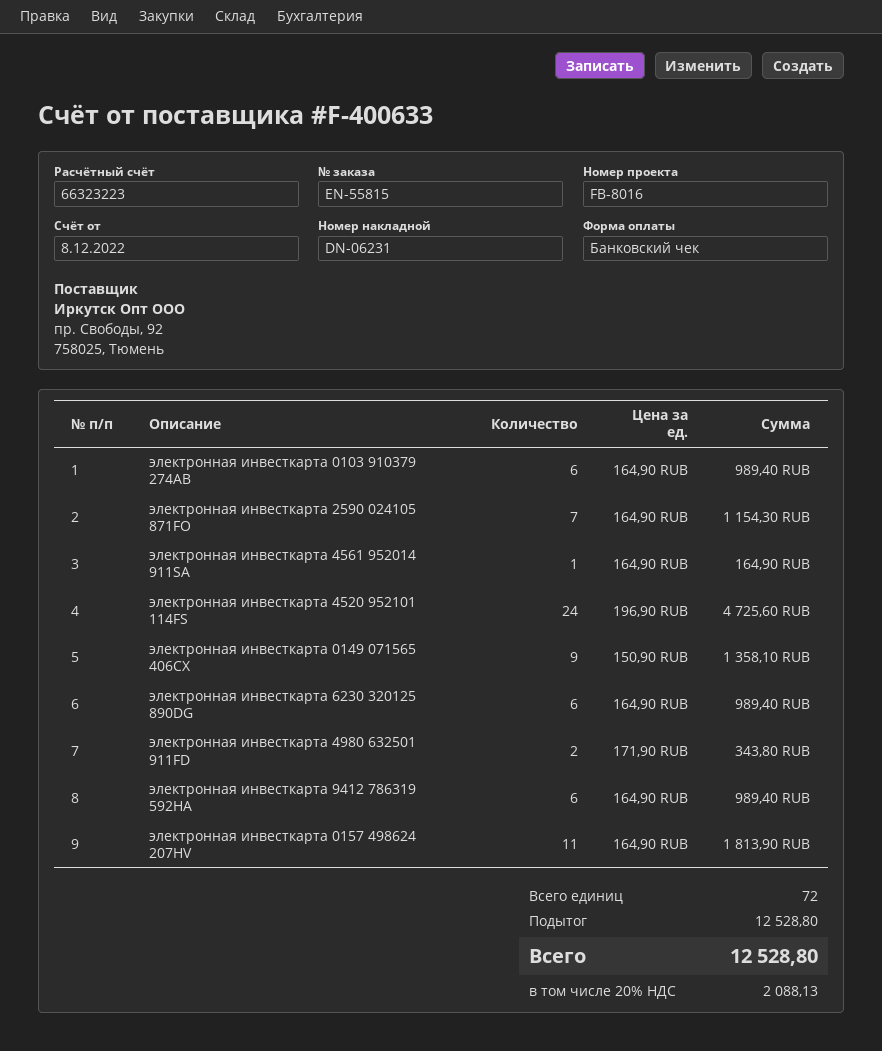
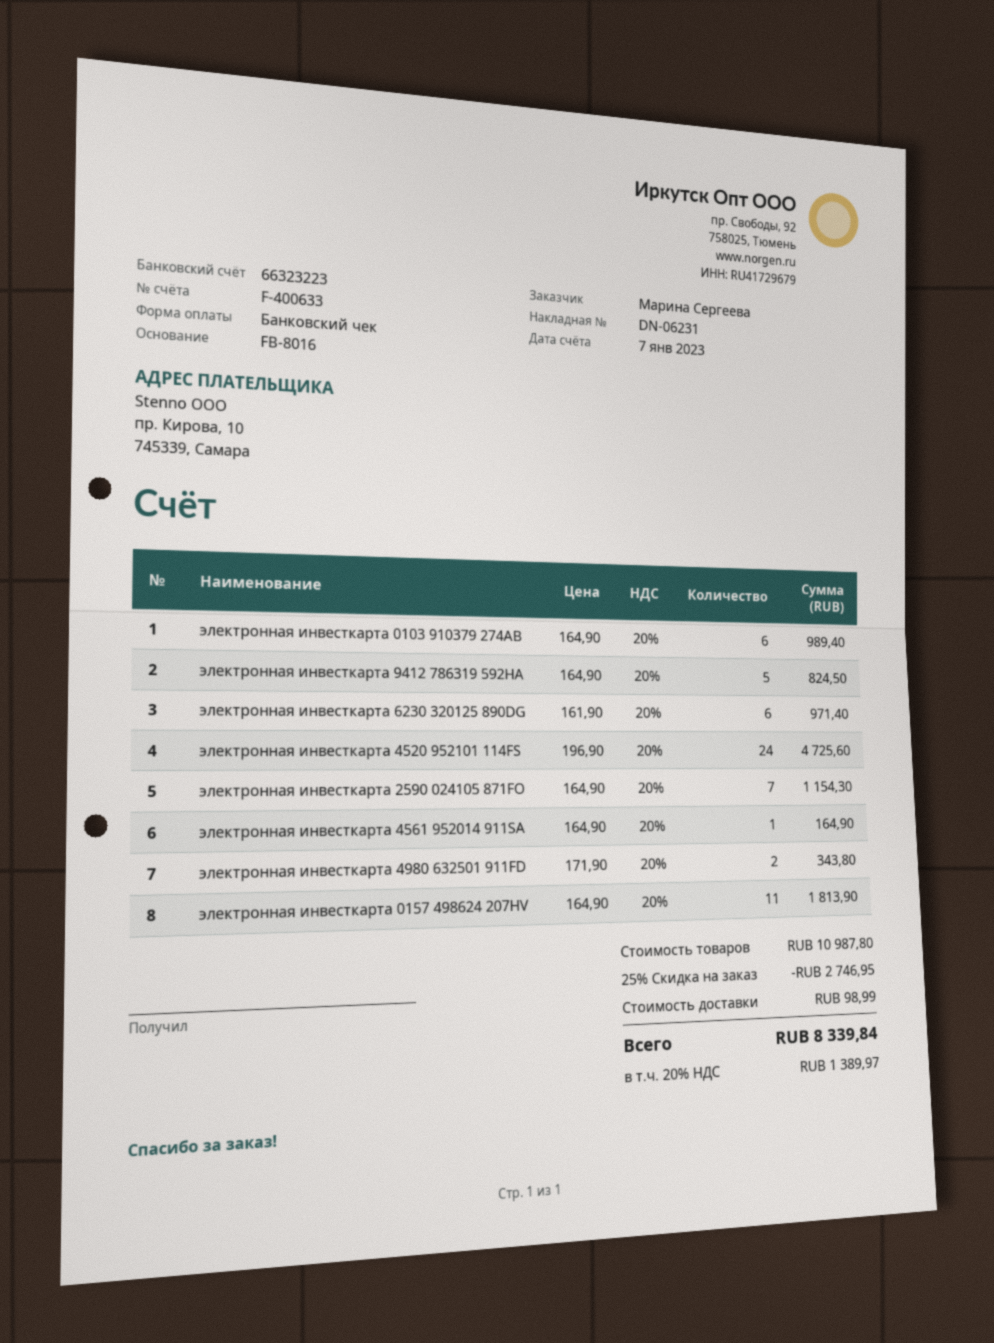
invoice date: 2022-12-08 -> 2023-01-07
электронная инвесткарта 0149 071565 406CX: 9 x 150.90 = 1358.10 -> none
электронная инвесткарта 6230 320125 890DG: 6 x 164.90 = 989.40 -> 6 x 161.90 = 971.40
электронная инвесткарта 9412 786319 592HA: 6 x 164.90 = 989.40 -> 5 x 164.90 = 824.50
subtotal: 12528.80 -> 10987.80
discount: none -> 25% = 2746.95
shipping: none -> 98.99
tax: 20% = 2088.13 -> 20% = 1389.97
total: 12528.80 -> 8339.84

